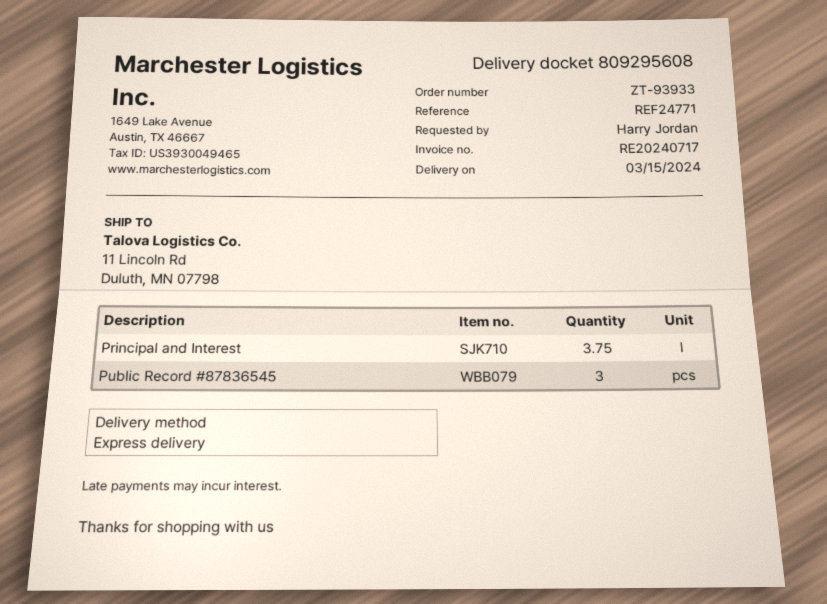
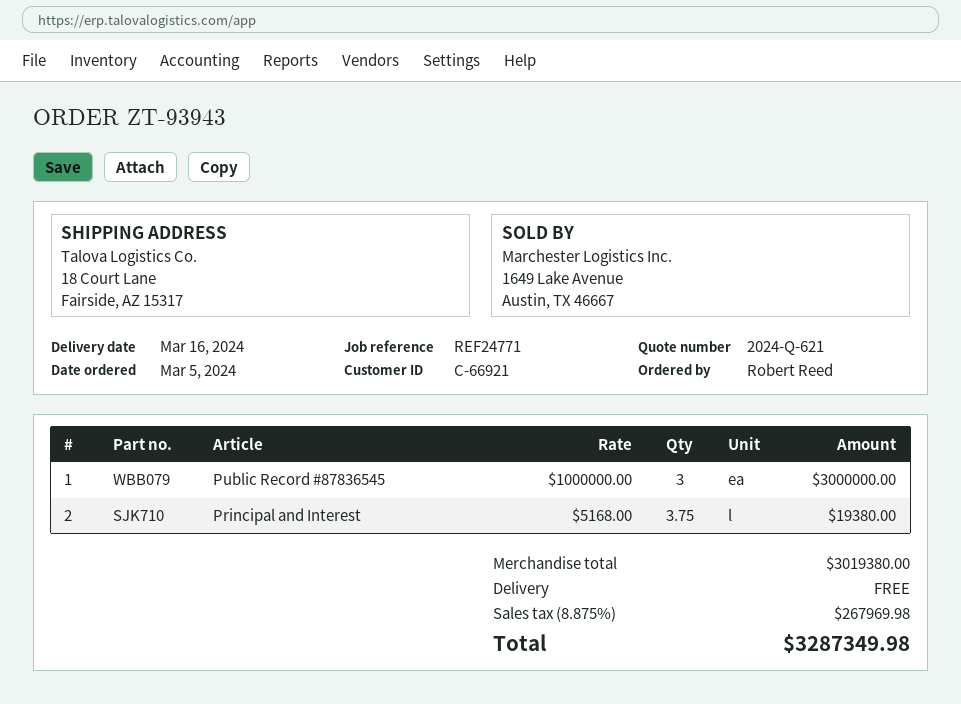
order number: ZT-93933 -> ZT-93943
delivery date: 2024-03-15 -> 2024-03-16
ordered by: Harry Jordan -> Robert Reed
ship to: 11 Lincoln Rd, Duluth, MN 07798 -> 18 Court Lane, Fairside, AZ 15317

